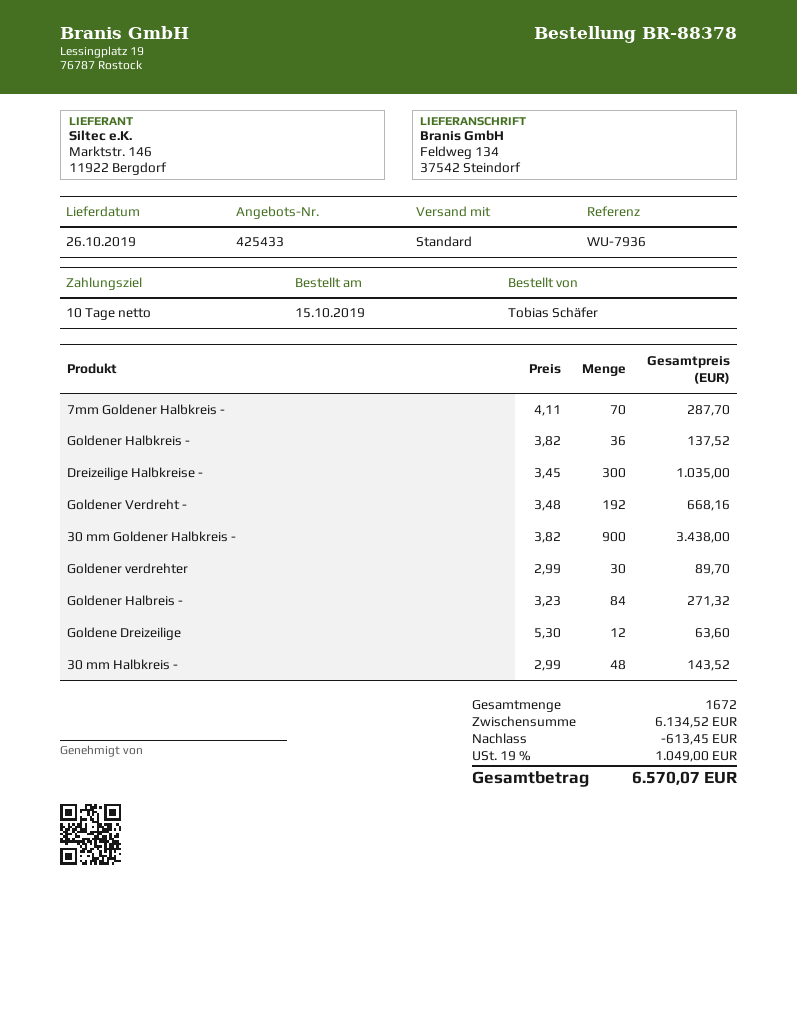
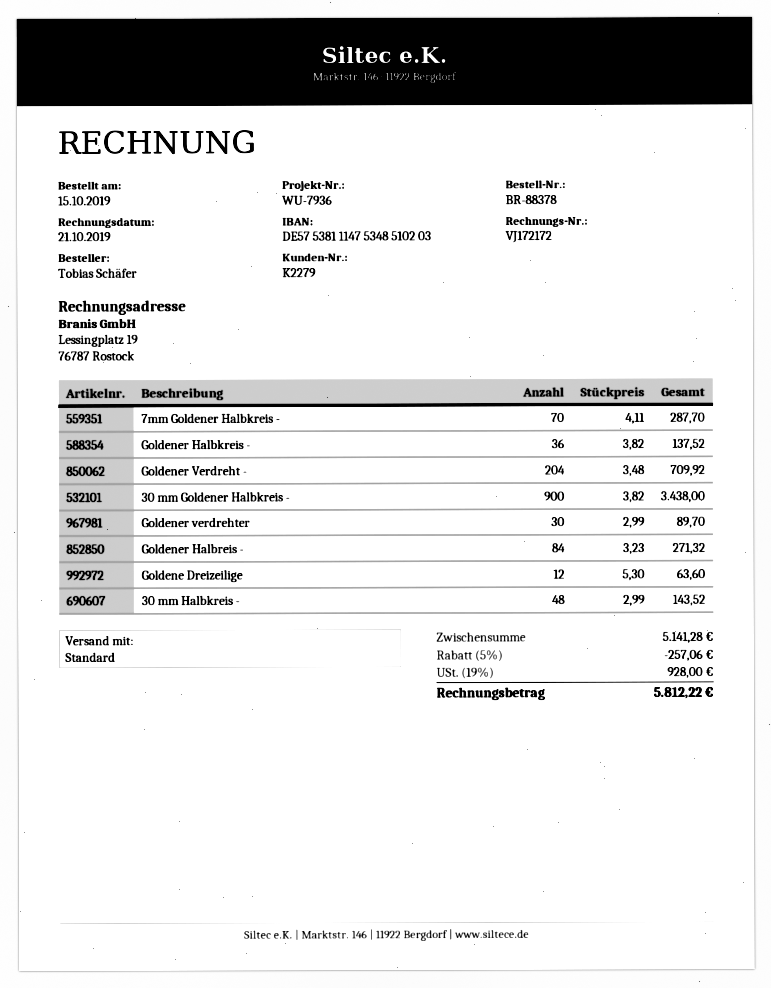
Dreizeilige Halbkreise -: 300 x 3.45 = 1035.00 -> none
Goldener Verdreht -: 192 x 3.48 = 668.16 -> 204 x 3.48 = 709.92
subtotal: 6134.52 -> 5141.28
discount: 613.45 -> 257.06
tax: 19% = 1049.00 -> 19% = 928.00
total: 6570.07 -> 5812.22

